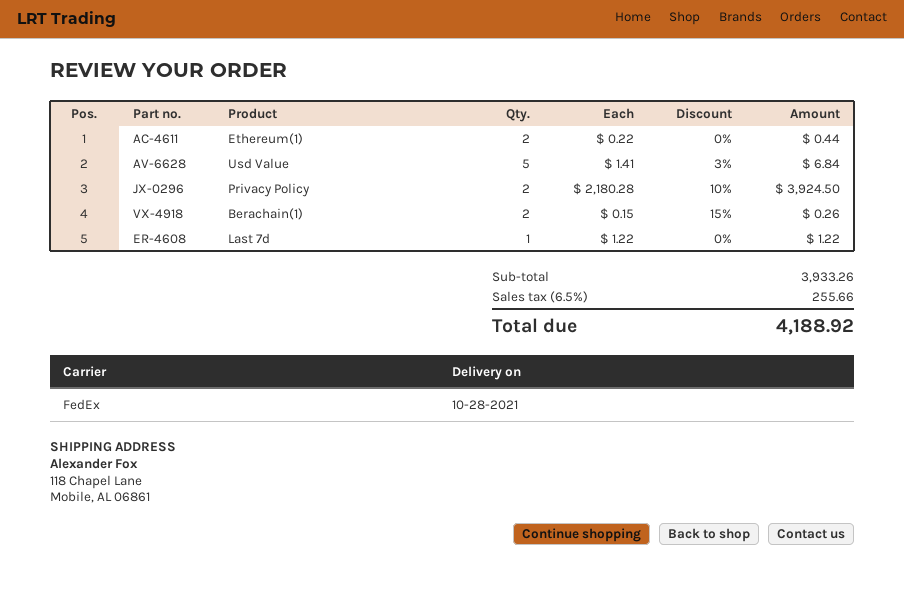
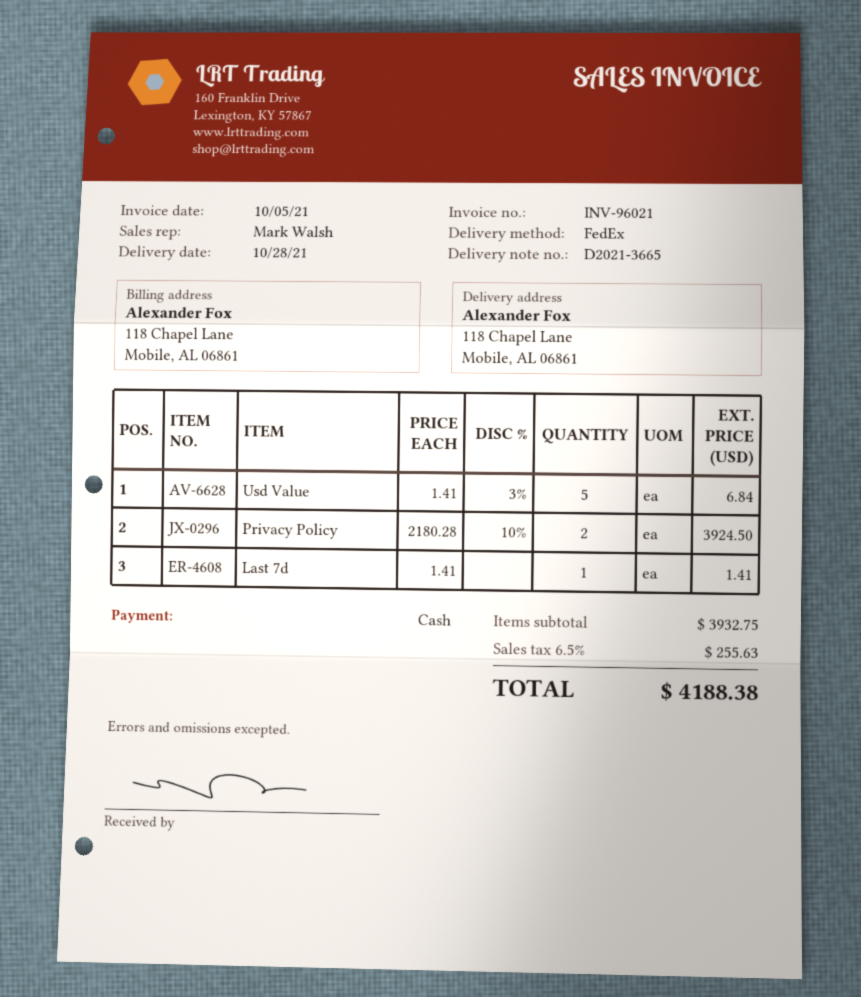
Ethereum(1): 2 x 0.22 = 0.44 -> none
Berachain(1): 2 x 0.15 - 15% = 0.26 -> none
Last 7d: 1 x 1.22 = 1.22 -> 1 x 1.41 = 1.41
subtotal: 3933.26 -> 3932.75
tax: 6.5% = 255.66 -> 6.5% = 255.63
total: 4188.92 -> 4188.38

